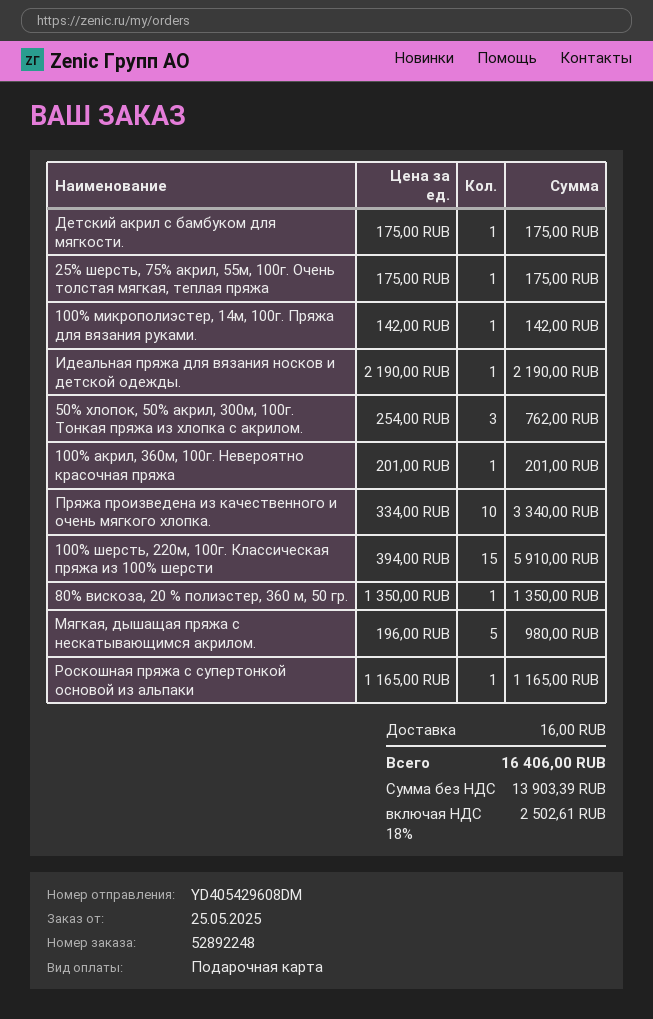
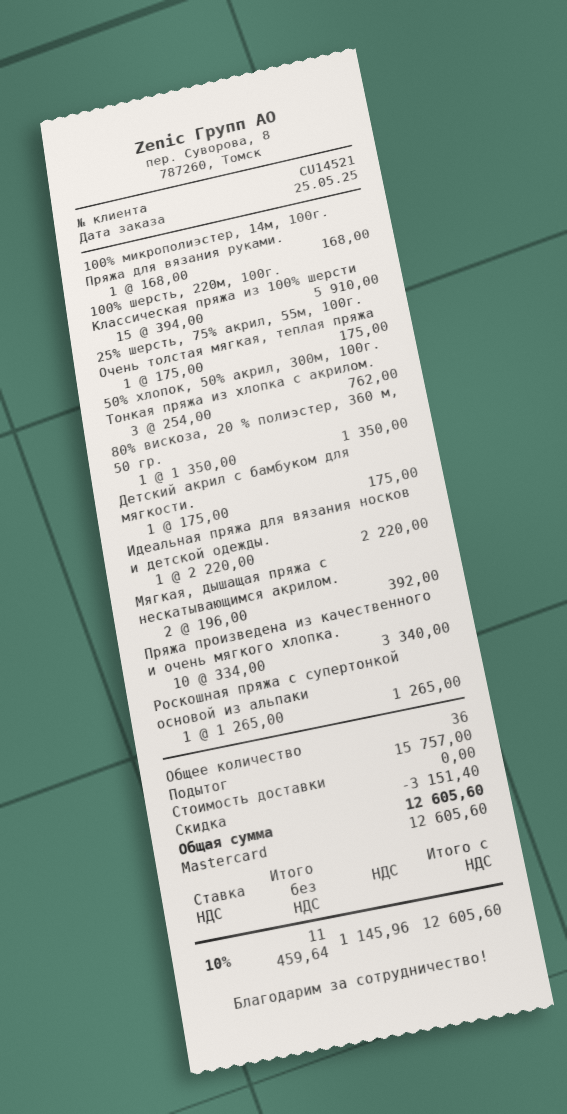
payment method: gift card -> Mastercard
100% микрополиэстер, 14м, 100г. Пряжа для вязания руками.: 1 x 142.00 = 142.00 -> 1 x 168.00 = 168.00
Идеальная пряжа для вязания носков и детской одежды.: 1 x 2190.00 = 2190.00 -> 1 x 2220.00 = 2220.00
100% акрил, 360м, 100г. Невероятно красочная пряжа: 1 x 201.00 = 201.00 -> none
Мягкая, дышащая пряжа с нескатывающимся акрилом.: 5 x 196.00 = 980.00 -> 2 x 196.00 = 392.00
Роскошная пряжа с супертонкой основой из альпаки: 1 x 1165.00 = 1165.00 -> 1 x 1265.00 = 1265.00
discount: none -> 3151.40
shipping: 16.00 -> 0.00
net: 13903.39 -> 11459.64
tax: 18% = 2502.61 -> 10% = 1145.96
total: 16406.00 -> 12605.60

